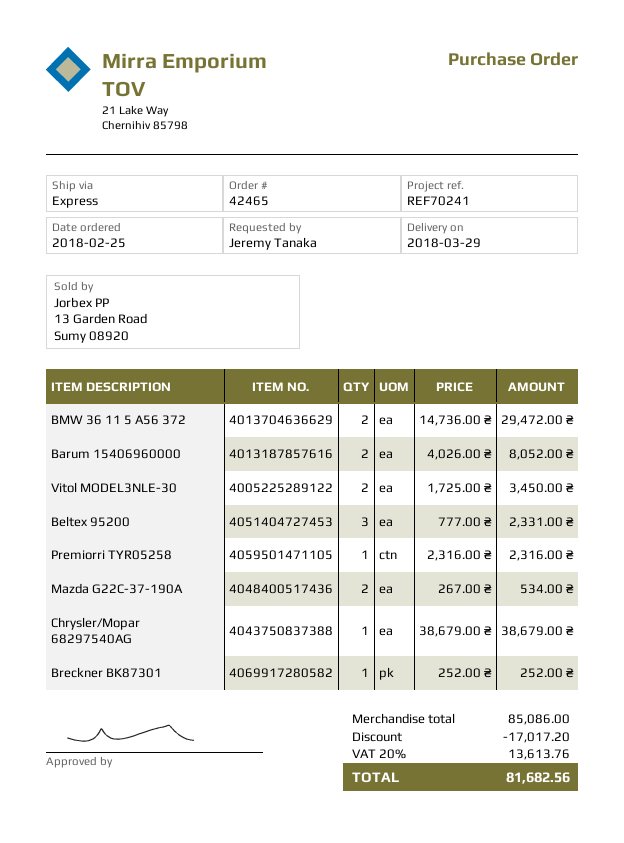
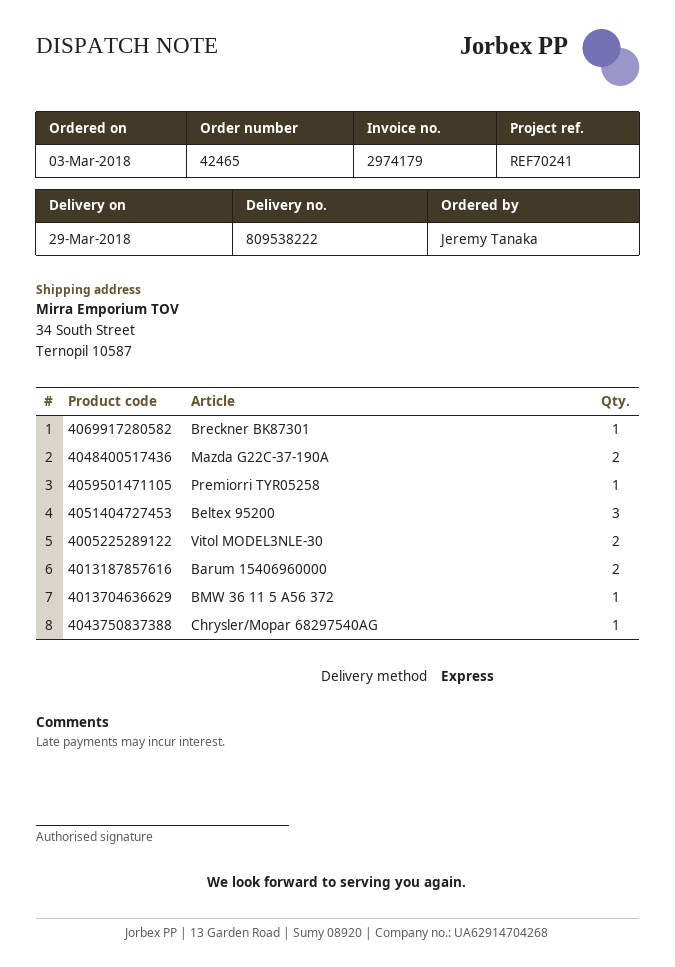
order date: 2018-02-25 -> 2018-03-03
BMW 36 11 5 A56 372: 2 -> 1

